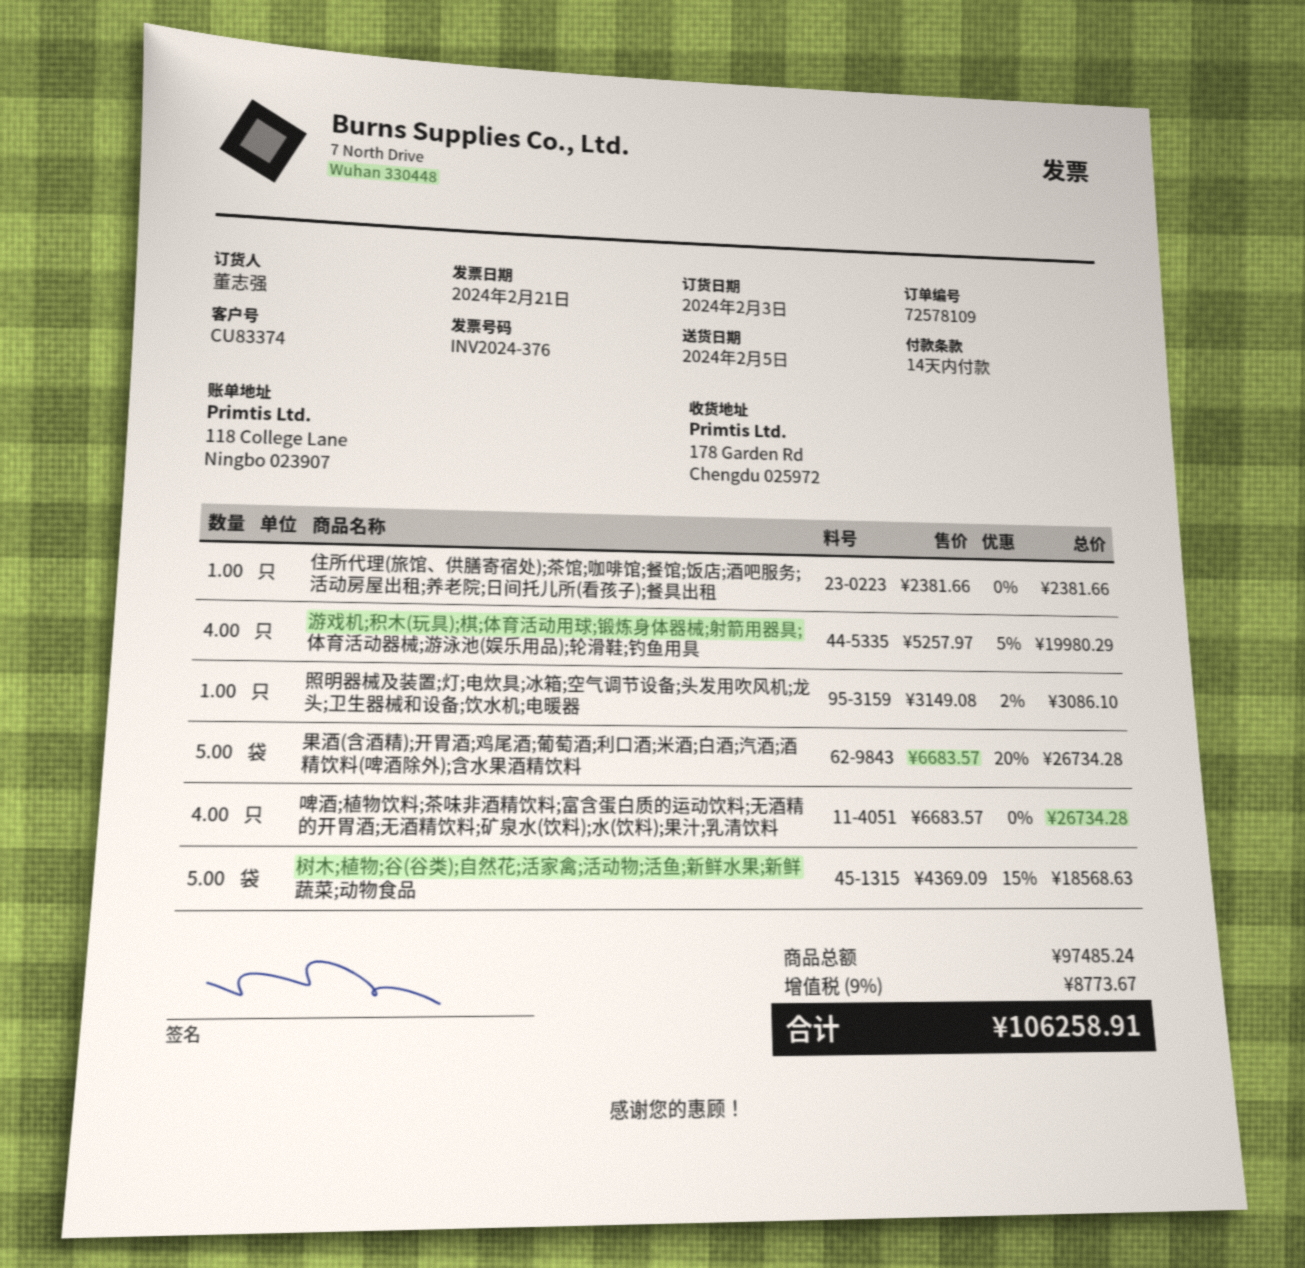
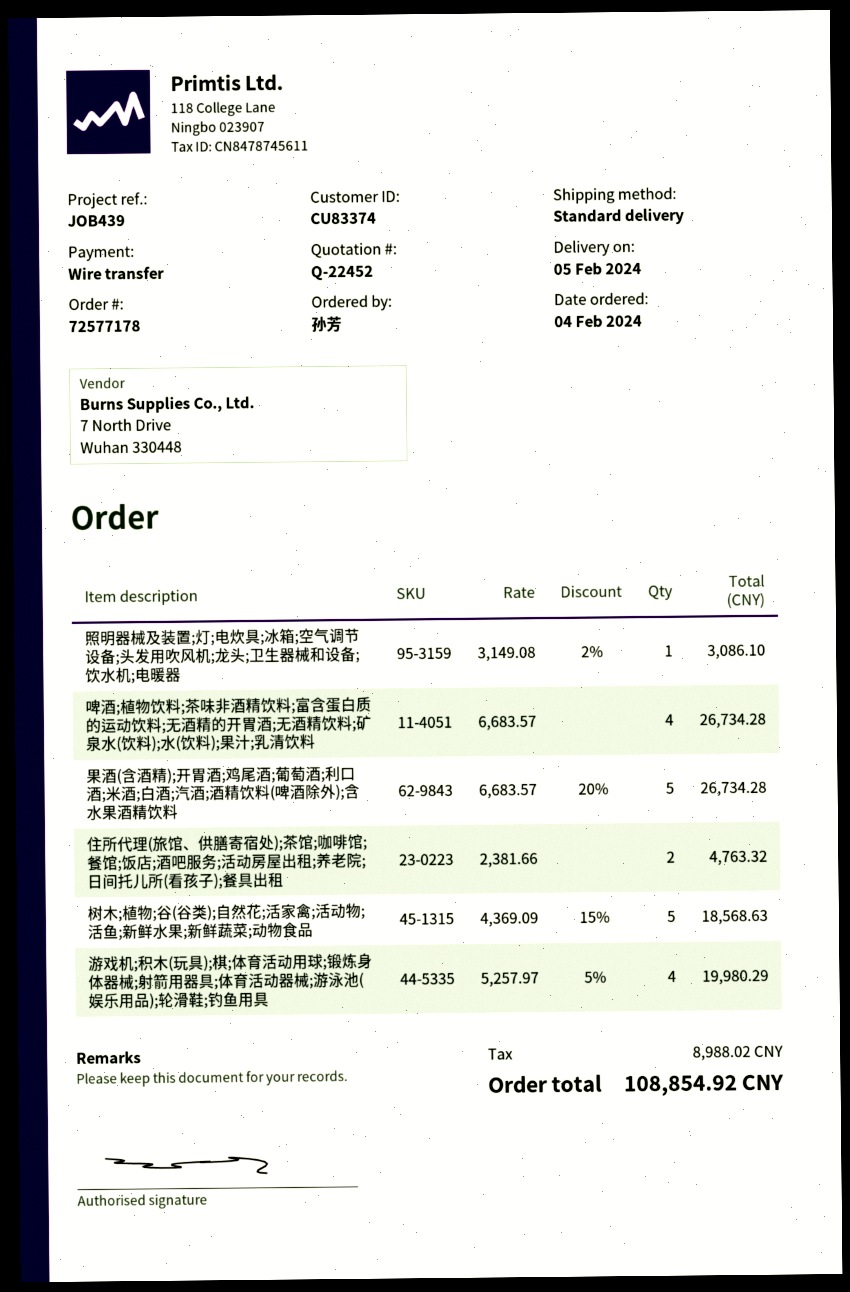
order number: 72578109 -> 72577178
order date: 2024-02-03 -> 2024-02-04
ordered by: 董志强 -> 孙芳
住所代理(旅馆、供膳寄宿处);茶馆;咖啡馆;餐馆;饭店;酒吧服务;活动房屋出租;养老院;日间托儿所(看孩子);餐具出租: 1 x 2381.66 = 2381.66 -> 2 x 2381.66 = 4763.32
tax: 8773.67 -> 8988.02
total: 106258.91 -> 108854.92

